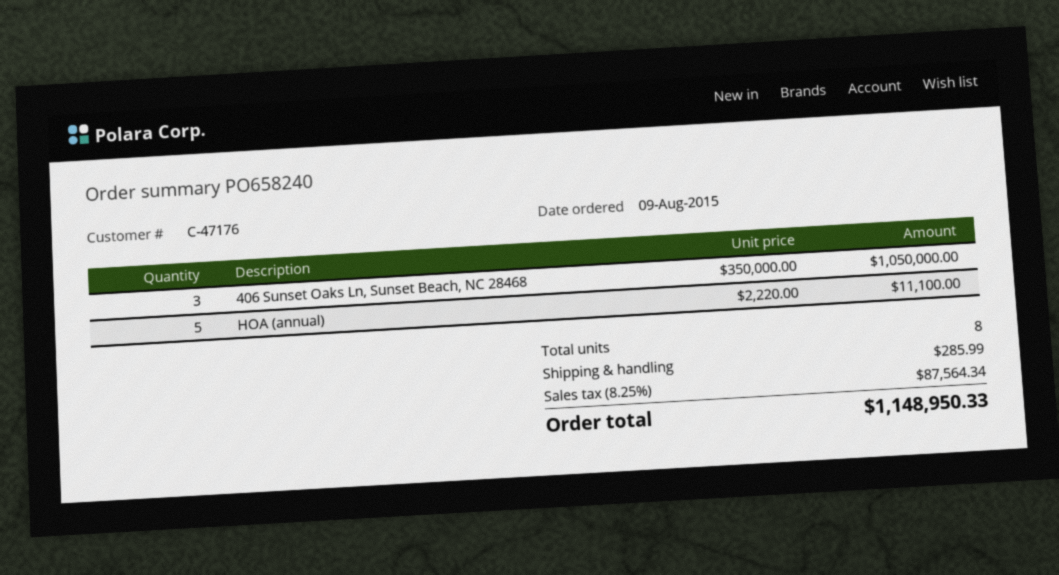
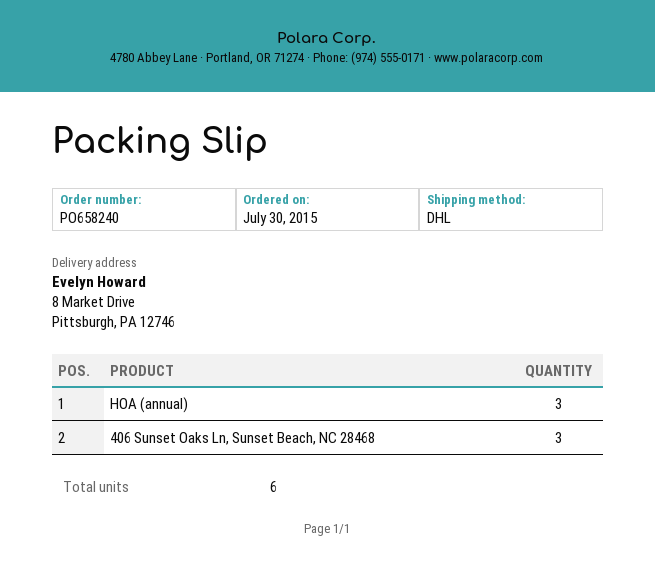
order date: 2015-08-09 -> 2015-07-30
HOA (annual): 5 -> 3
total quantity: 8 -> 6

